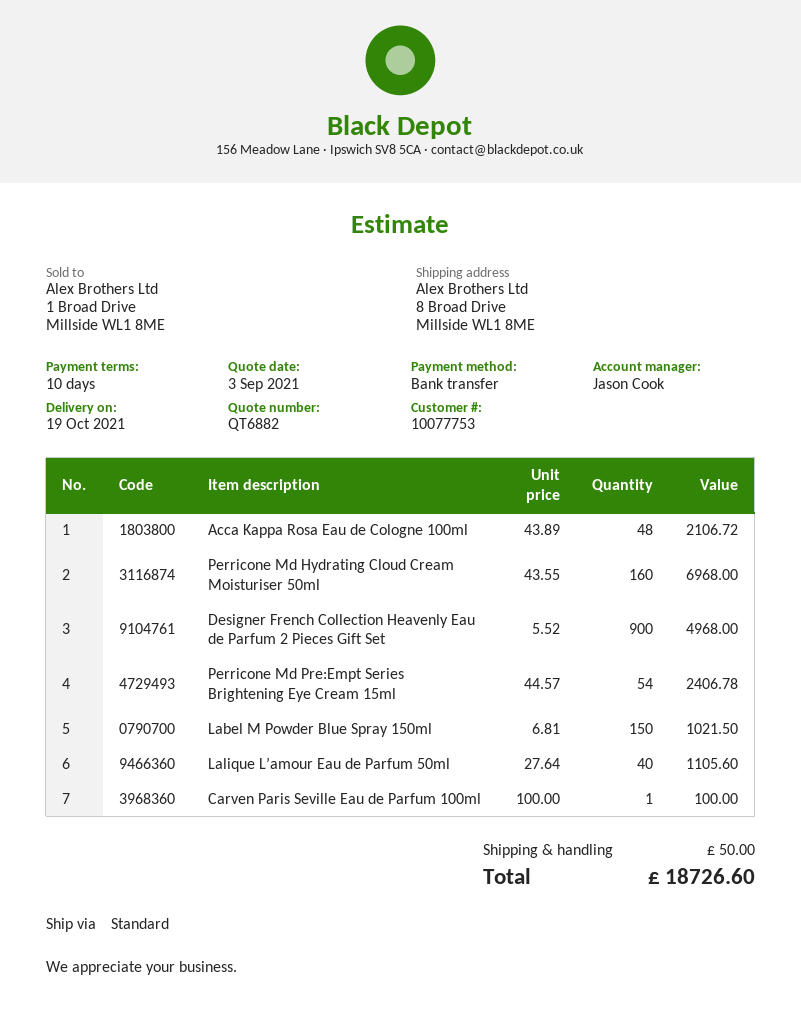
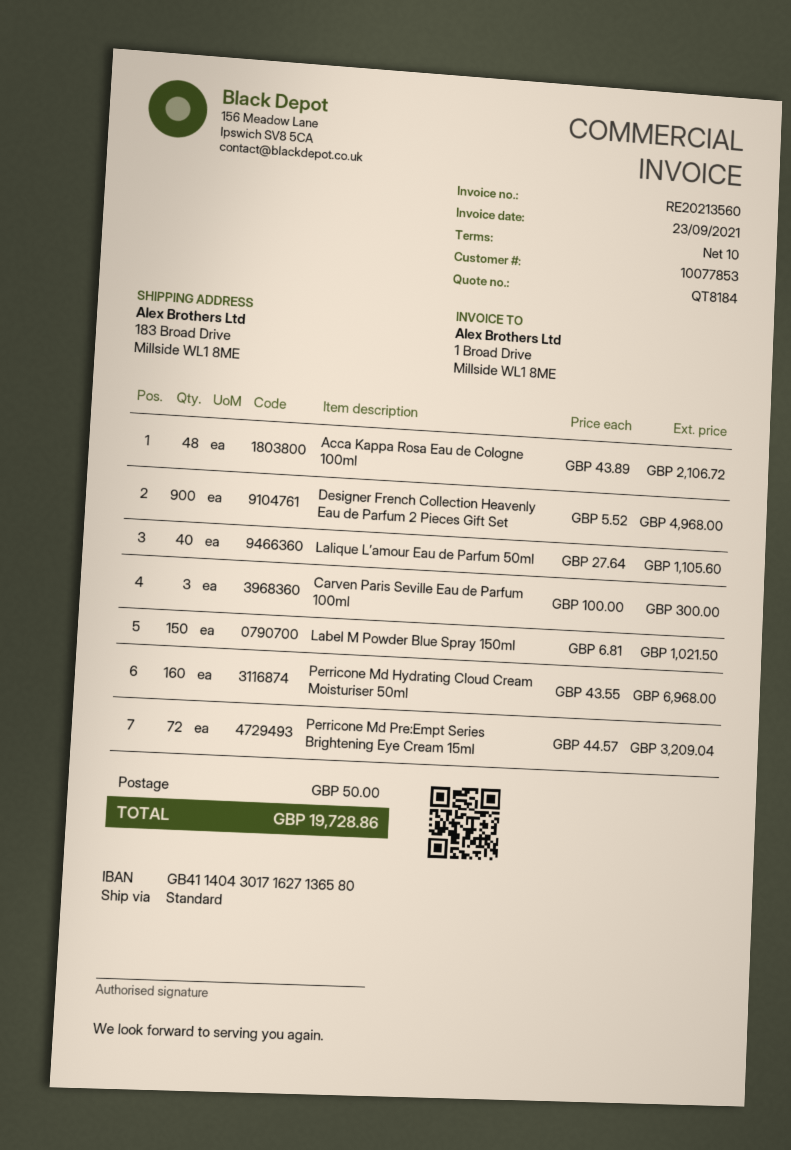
quote number: QT6882 -> QT8184
customer number: 10077753 -> 10077853
ship to: 8 Broad Drive, Millside WL1 8ME -> 183 Broad Drive, Millside WL1 8ME
Perricone Md Pre:Empt Series Brightening Eye Cream 15ml: 54 x 44.57 = 2406.78 -> 72 x 44.57 = 3209.04
Carven Paris Seville Eau de Parfum 100ml: 1 x 100.00 = 100.00 -> 3 x 100.00 = 300.00
total: 18726.60 -> 19728.86

